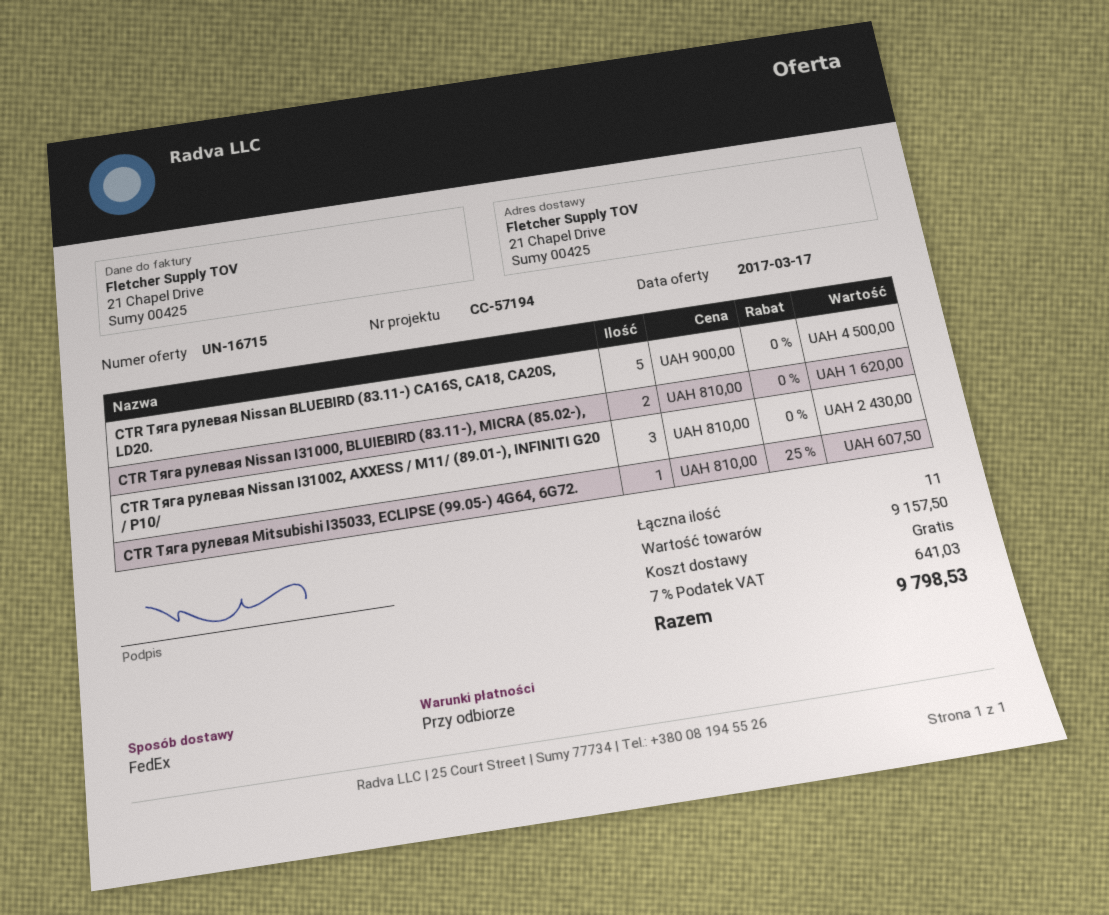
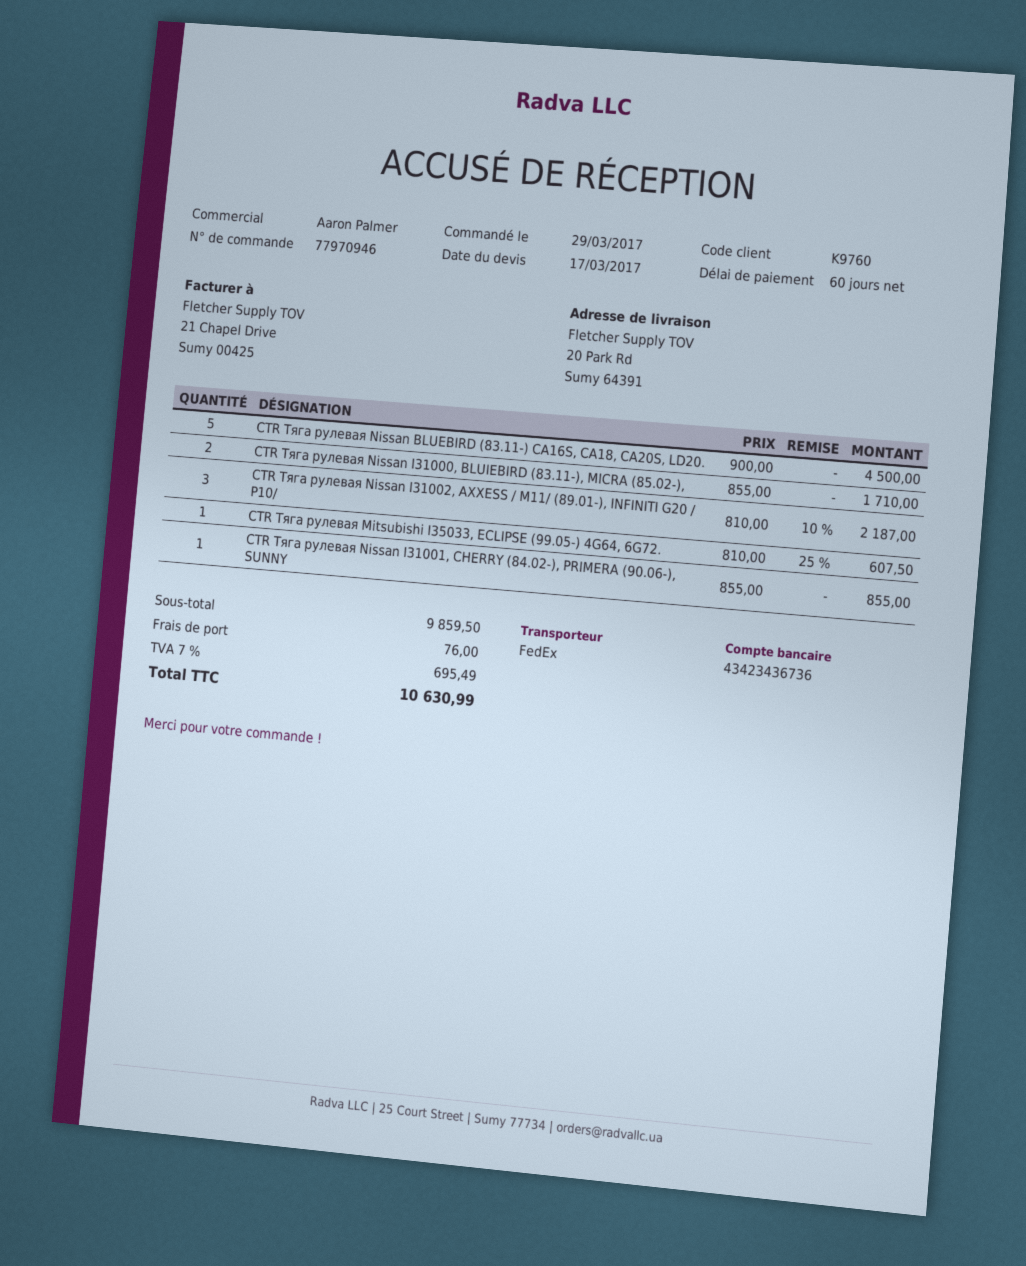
payment terms: on receipt -> 60 days
ship to: 21 Chapel Drive, Sumy 00425 -> 20 Park Rd, Sumy 64391
CTR Тяга рулевая Nissan I31000, BLUIEBIRD (83.11-), MICRA (85.02-),: 2 x 810.00 = 1620.00 -> 2 x 855.00 = 1710.00
CTR Тяга рулевая Nissan I31002, AXXESS / M11/ (89.01-), INFINITI G20 / P10/: 3 x 810.00 = 2430.00 -> 3 x 810.00 - 10% = 2187.00
CTR Тяга рулевая Nissan I31001, CHERRY (84.02-), PRIMERA (90.06-), SUNNY: none -> 1 x 855.00 = 855.00
subtotal: 9157.50 -> 9859.50
shipping: 0.00 -> 76.00
tax: 7% = 641.03 -> 7% = 695.49
total: 9798.53 -> 10630.99

